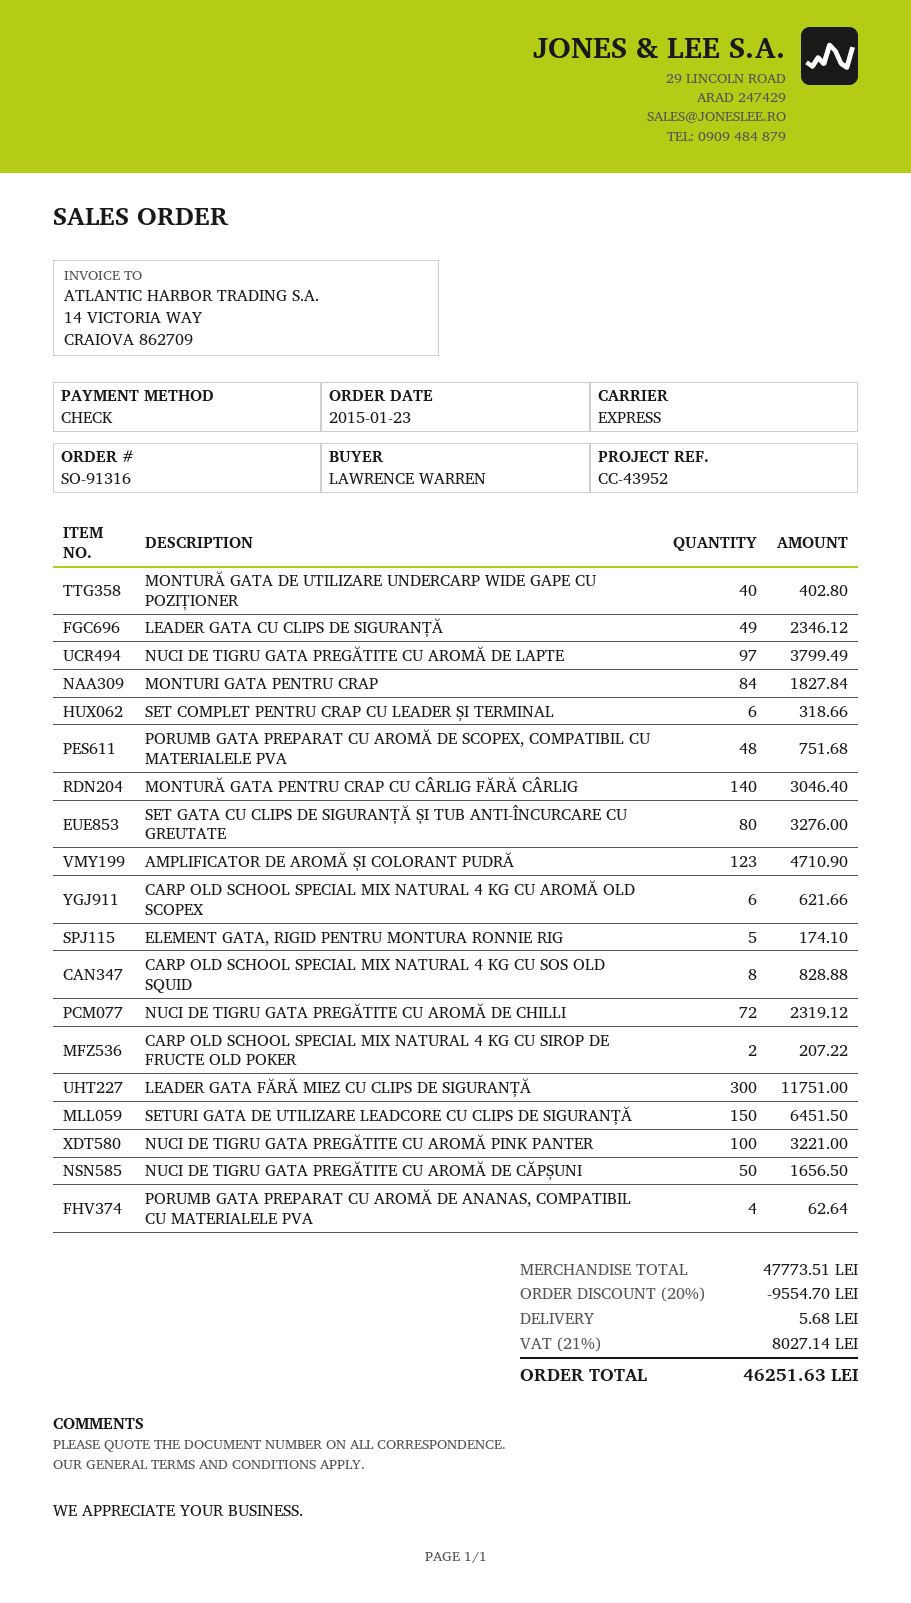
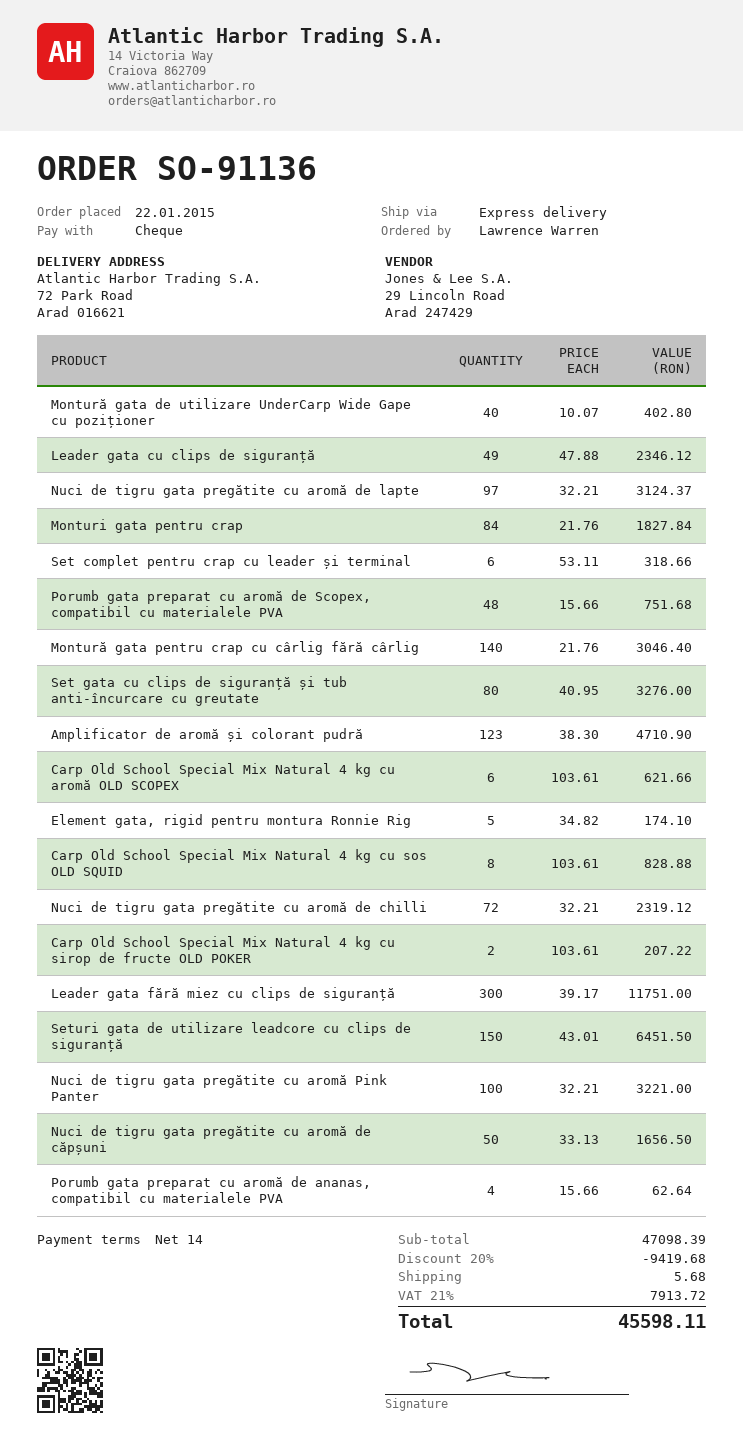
order number: SO-91316 -> SO-91136
order date: 2015-01-23 -> 2015-01-22
NUCI DE TIGRU GATA PREGĂTITE CU AROMĂ DE LAPTE: 97 for 3799.49 -> 97 for 3124.37
subtotal: 47773.51 -> 47098.39
discount: 20% = 9554.70 -> 20% = 9419.68
tax: 21% = 8027.14 -> 21% = 7913.72
total: 46251.63 -> 45598.11

